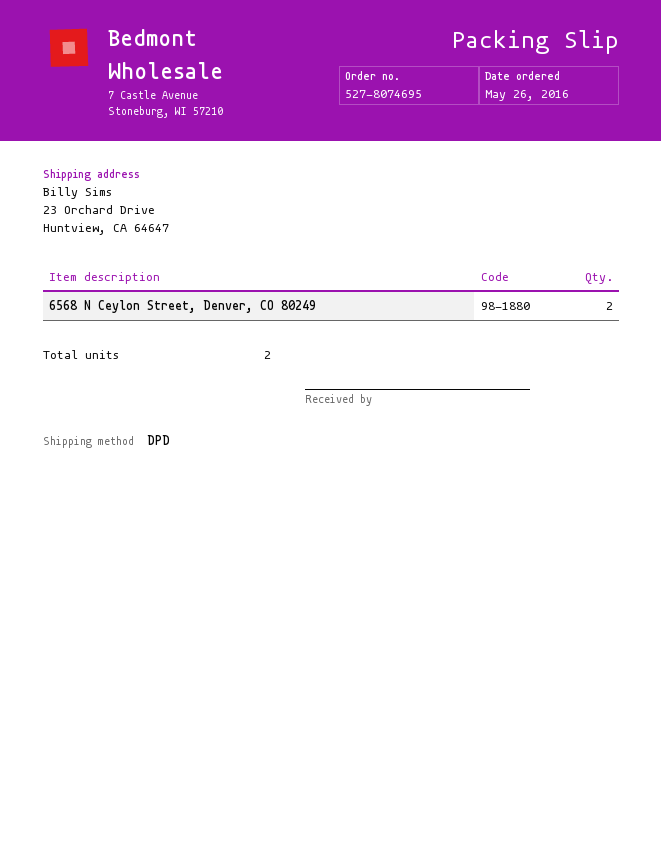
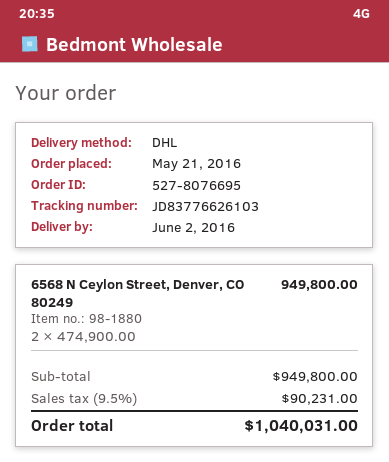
order number: 527-8074695 -> 527-8076695
order date: 2016-05-26 -> 2016-05-21
shipping method: DPD -> DHL

